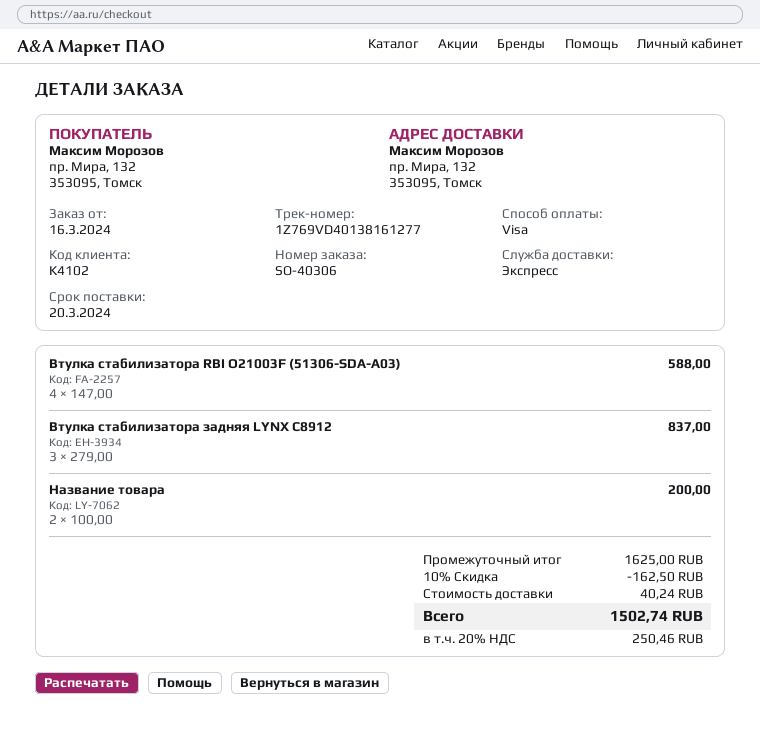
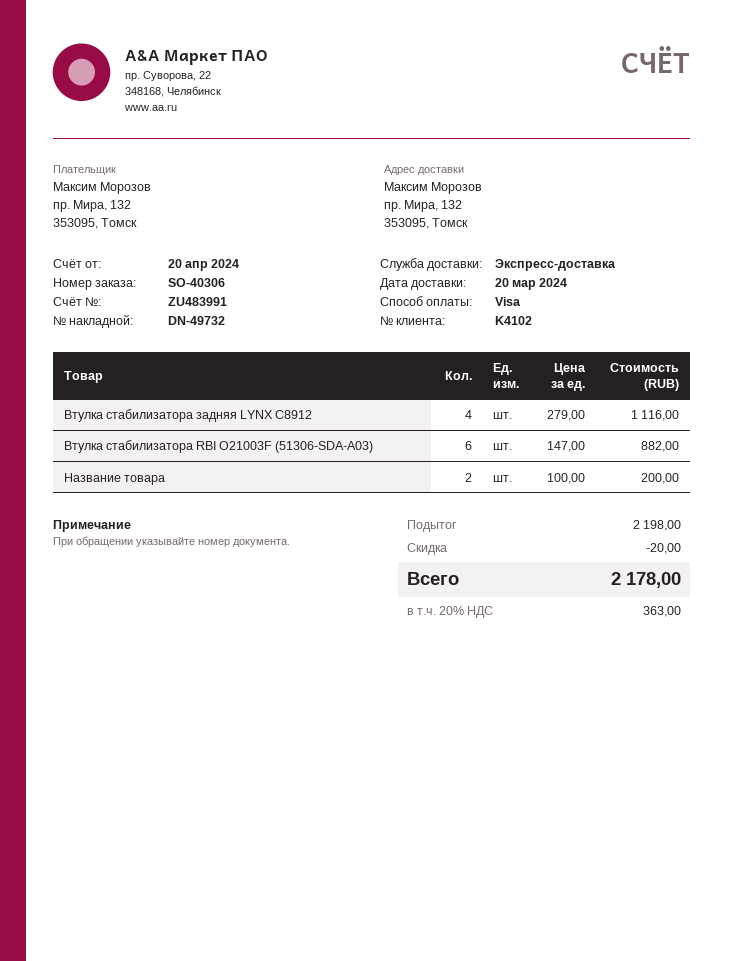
Втулка стабилизатора RBI O21003F (51306-SDA-A03): 4 x 147.00 = 588.00 -> 6 x 147.00 = 882.00
Втулка стабилизатора задняя LYNX C8912: 3 x 279.00 = 837.00 -> 4 x 279.00 = 1116.00
subtotal: 1625.00 -> 2198.00
discount: 162.50 -> 20.00
shipping: 40.24 -> none
tax: 20% = 250.46 -> 20% = 363.00
total: 1502.74 -> 2178.00

